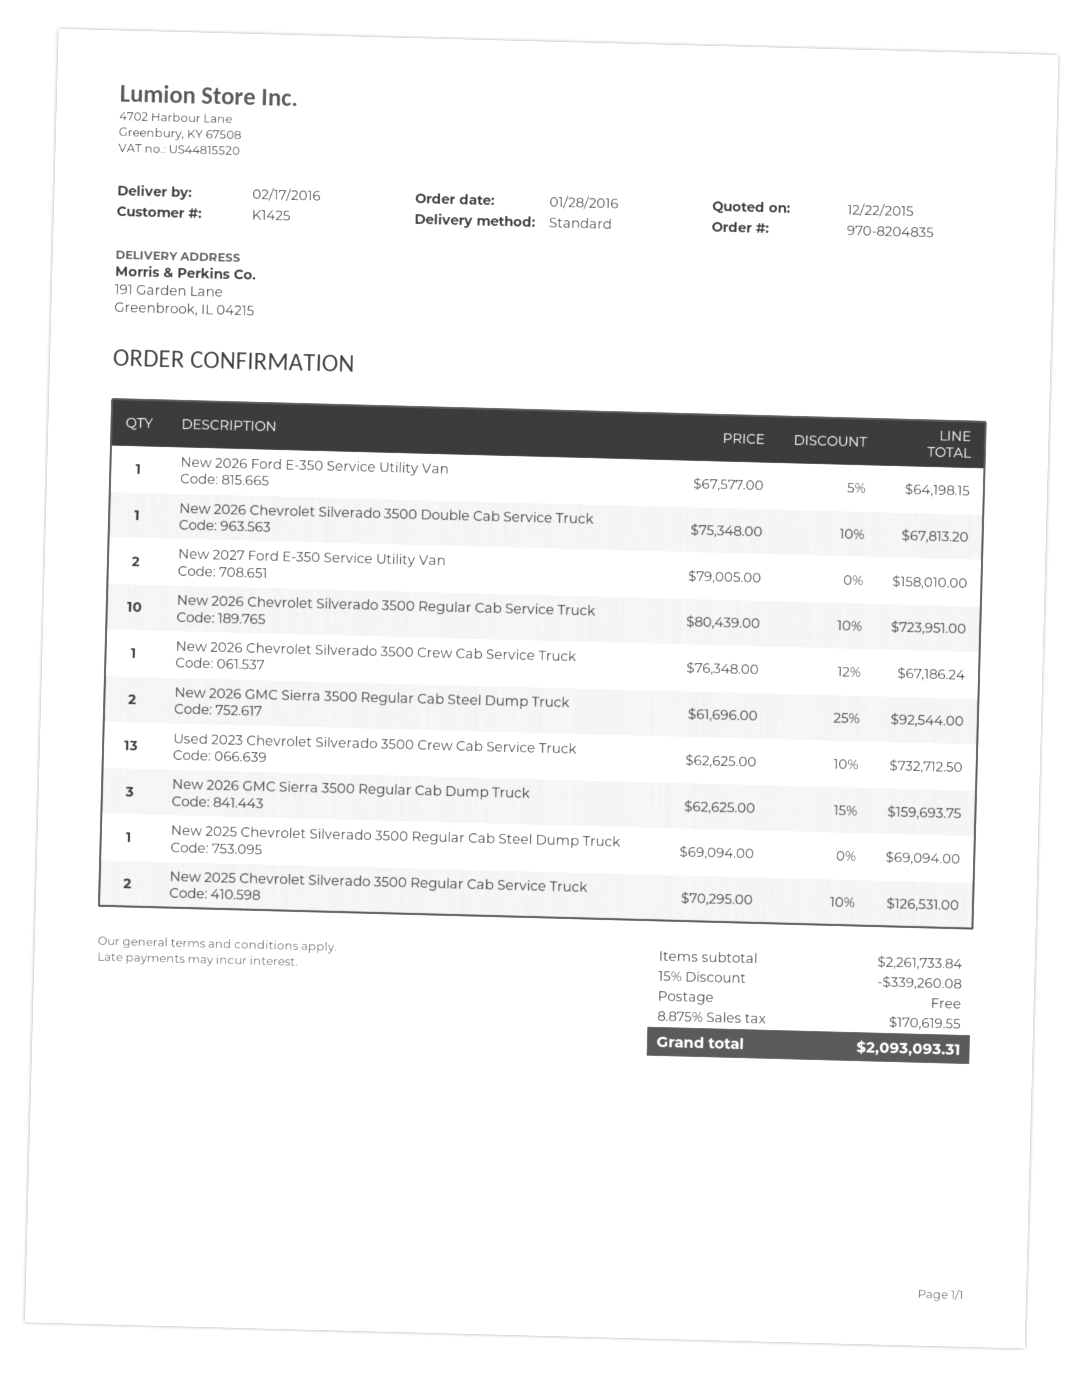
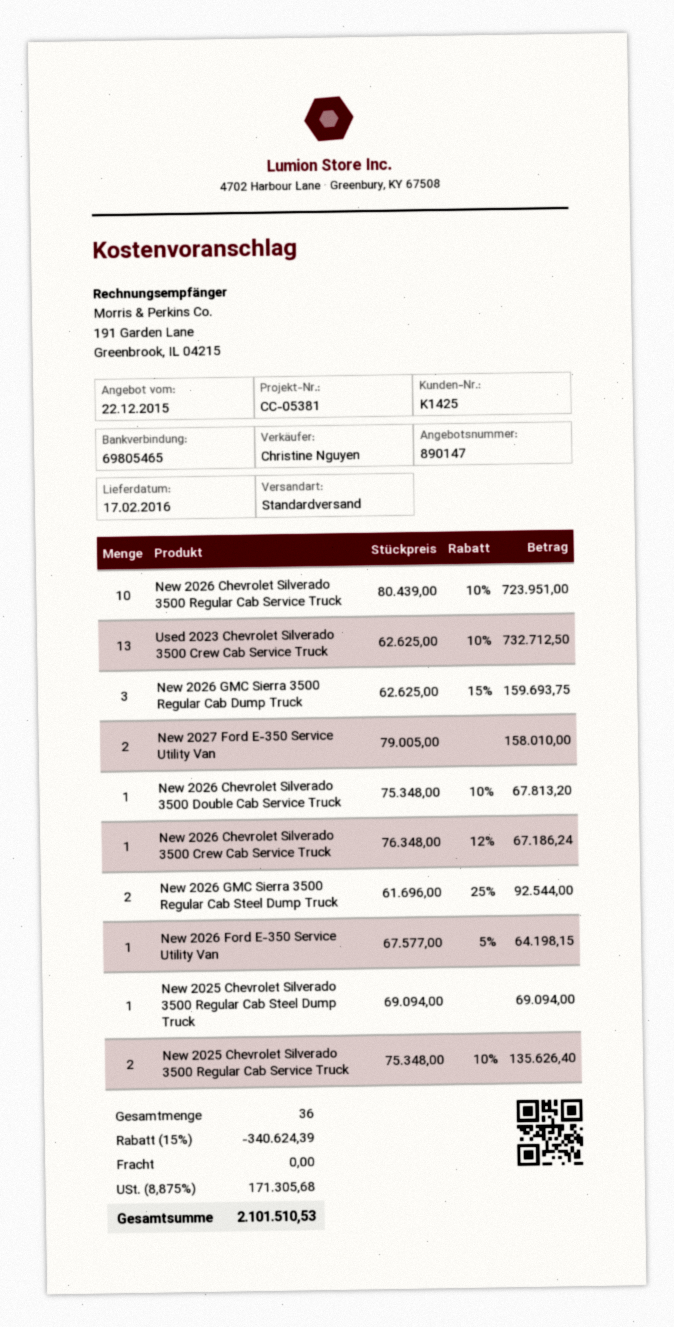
New 2025 Chevrolet Silverado 3500 Regular Cab Service Truck: 2 x 70295.00 - 10% = 126531.00 -> 2 x 75348.00 - 10% = 135626.40
discount: 15% = 339260.08 -> 15% = 340624.39
tax: 8.875% = 170619.55 -> 8.875% = 171305.68
total: 2093093.31 -> 2101510.53

